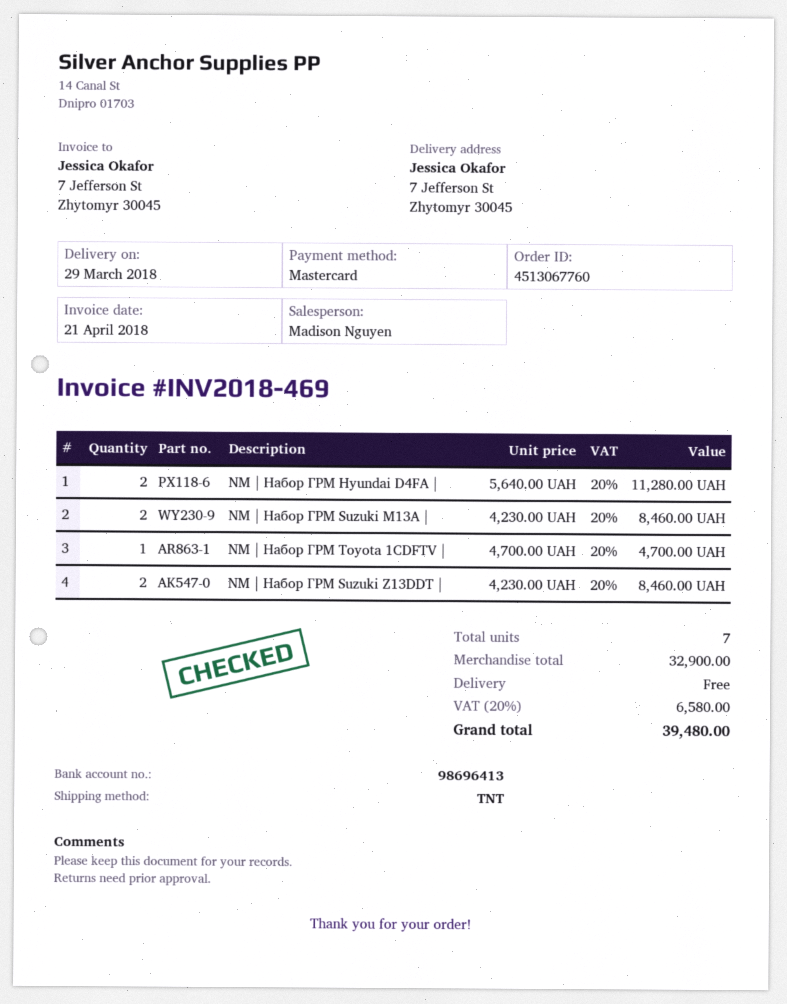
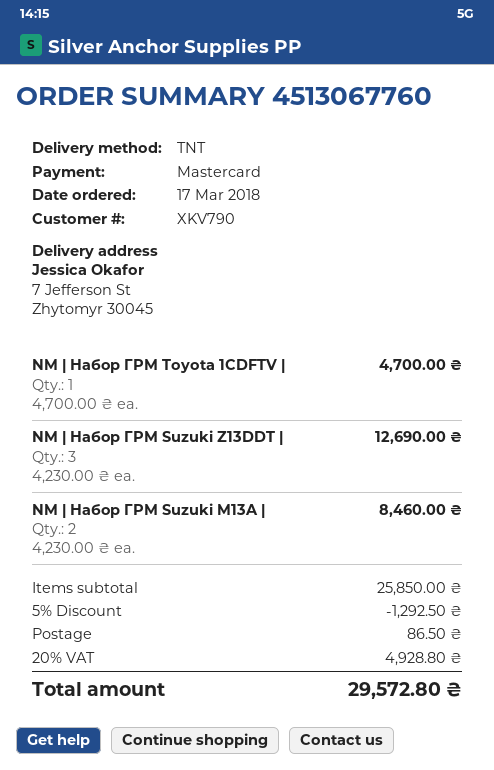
NM | Набор ГРМ Hyundai D4FA |: 2 x 5640.00 = 11280.00 -> none
NM | Набор ГРМ Suzuki Z13DDT |: 2 x 4230.00 = 8460.00 -> 3 x 4230.00 = 12690.00
subtotal: 32900.00 -> 25850.00
discount: none -> 5% = 1292.50
shipping: 0.00 -> 86.50
tax: 20% = 6580.00 -> 20% = 4928.80
total: 39480.00 -> 29572.80

